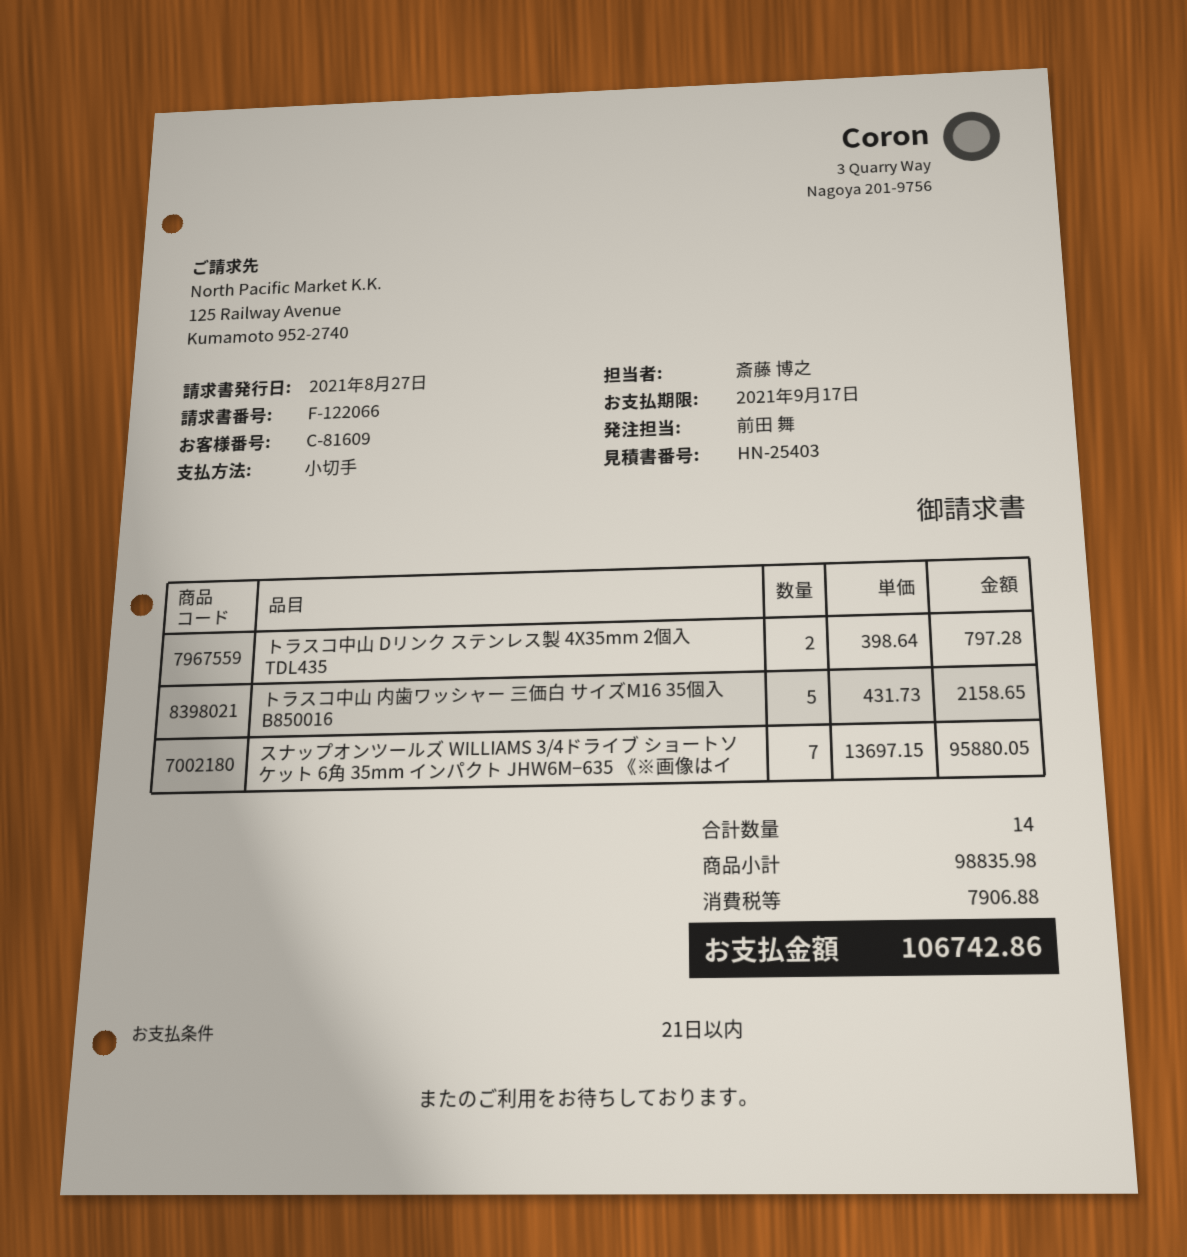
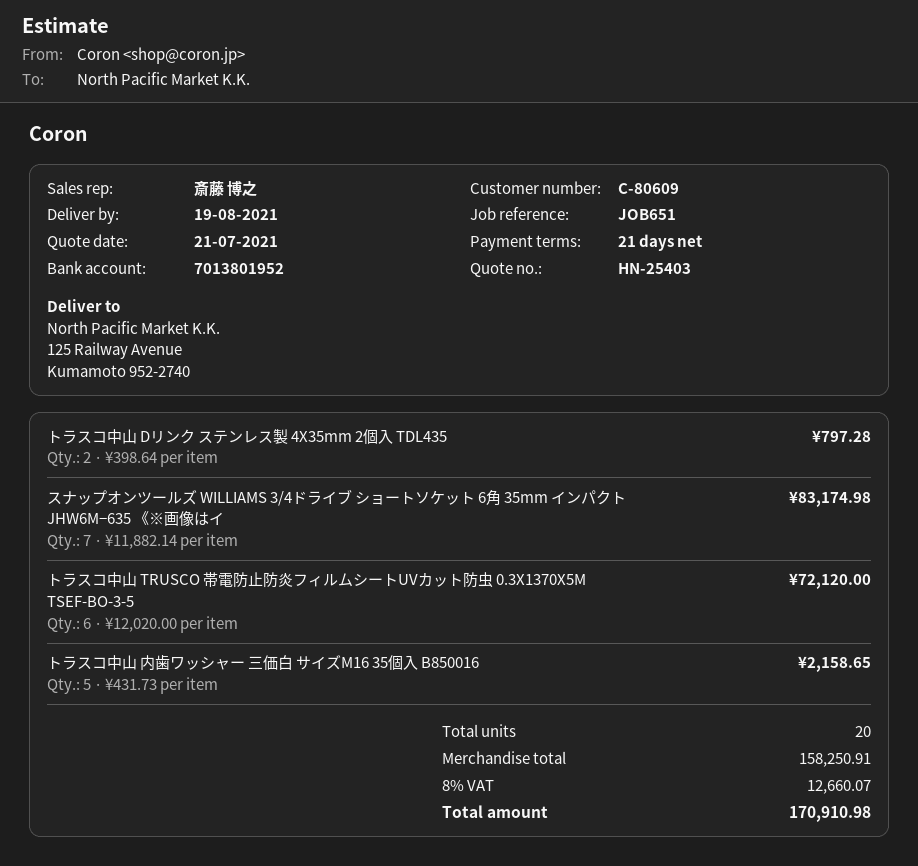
customer number: C-81609 -> C-80609
スナップオンツールズ WILLIAMS 3/4ドライブ ショートソケット 6角 35mm インパクト JHW6M−635 《※画像はイ: 7 x 13697.15 = 95880.05 -> 7 x 11882.14 = 83174.98
トラスコ中山 TRUSCO 帯電防止防炎フィルムシートUVカット防虫 0.3X1370X5M TSEF-BO-3-5: none -> 6 x 12020.00 = 72120.00
total quantity: 14 -> 20
subtotal: 98835.98 -> 158250.91
tax: 7906.88 -> 12660.07
total: 106742.86 -> 170910.98

